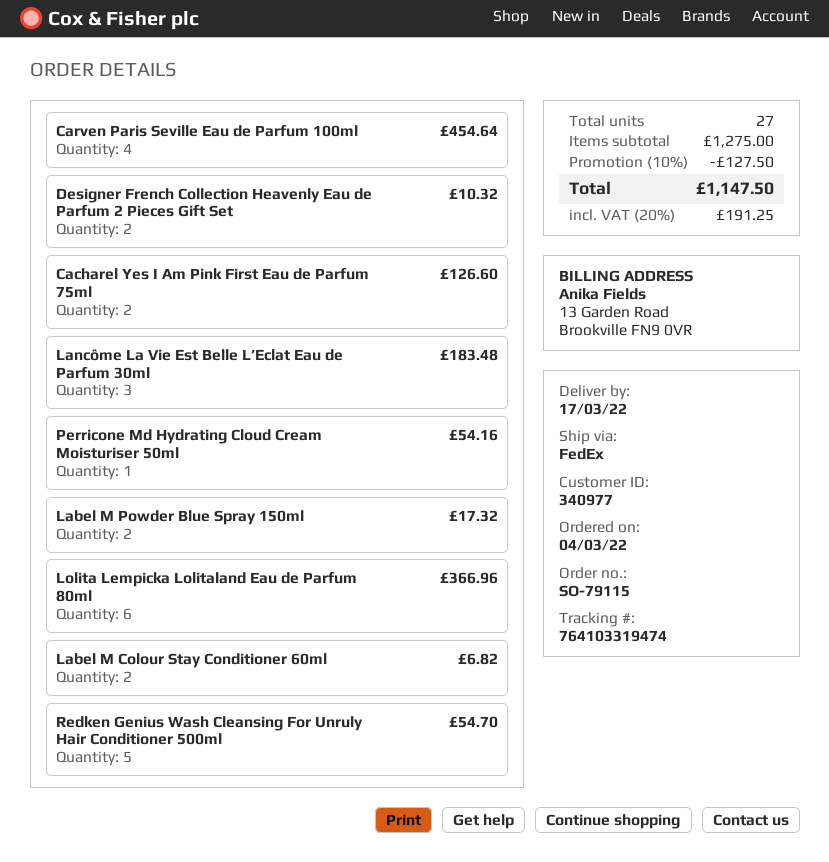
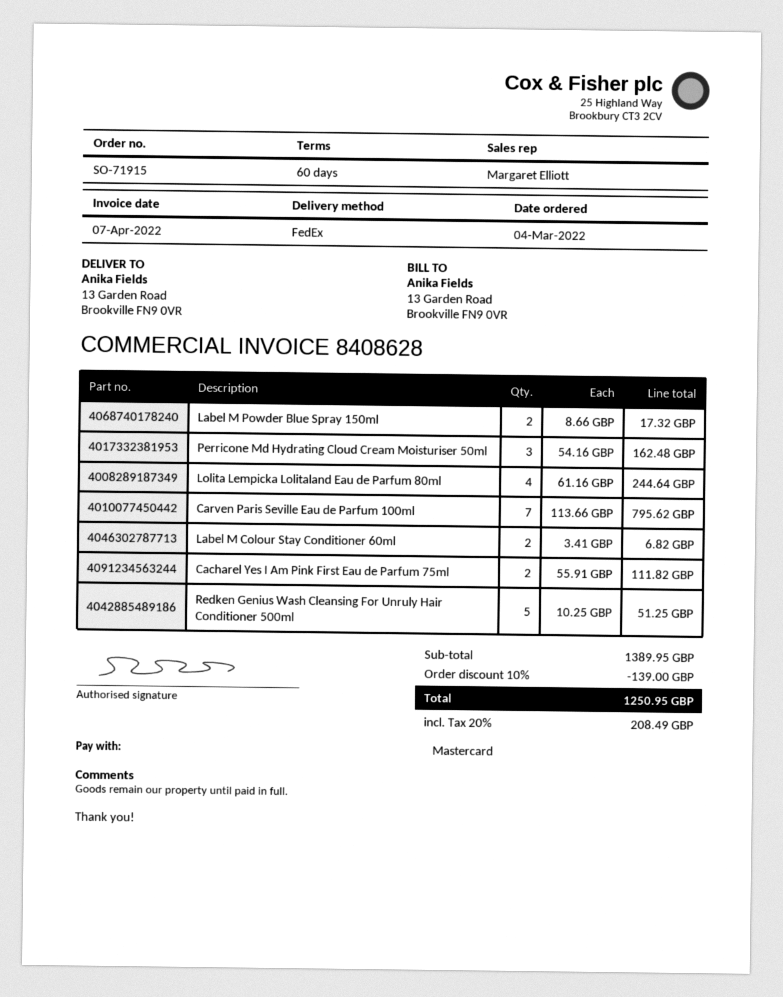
order number: SO-79115 -> SO-71915
Carven Paris Seville Eau de Parfum 100ml: 4 for 454.64 -> 7 for 795.62
Designer French Collection Heavenly Eau de Parfum 2 Pieces Gift Set: 2 for 10.32 -> none
Cacharel Yes I Am Pink First Eau de Parfum 75ml: 2 for 126.60 -> 2 for 111.82
Lancôme La Vie Est Belle L’Eclat Eau de Parfum 30ml: 3 for 183.48 -> none
Perricone Md Hydrating Cloud Cream Moisturiser 50ml: 1 for 54.16 -> 3 for 162.48
Lolita Lempicka Lolitaland Eau de Parfum 80ml: 6 for 366.96 -> 4 for 244.64
Redken Genius Wash Cleansing For Unruly Hair Conditioner 500ml: 5 for 54.70 -> 5 for 51.25
subtotal: 1275.00 -> 1389.95
discount: 10% = 127.50 -> 10% = 139.00
tax: 20% = 191.25 -> 20% = 208.49
total: 1147.50 -> 1250.95

